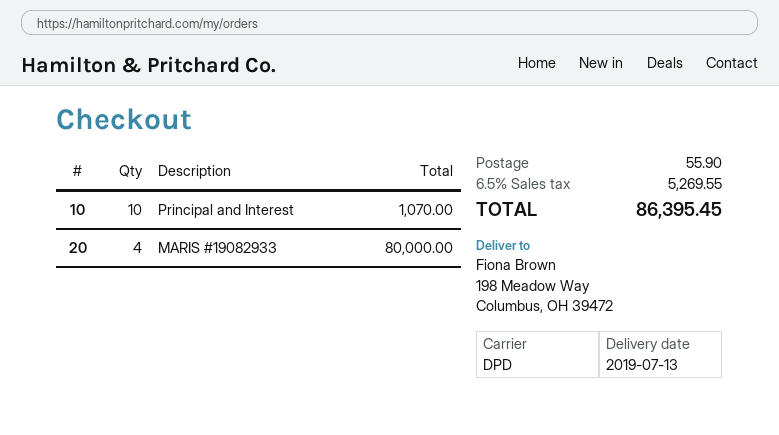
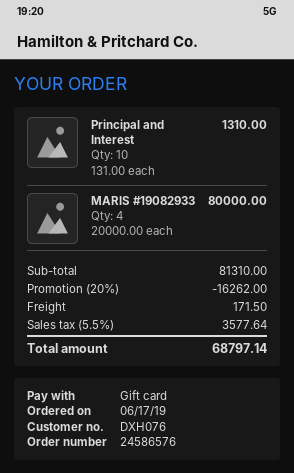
Principal and Interest: 10 for 1070.00 -> 10 for 1310.00
discount: none -> 20% = 16262.00
shipping: 55.90 -> 171.50
tax: 6.5% = 5269.55 -> 5.5% = 3577.64
total: 86395.45 -> 68797.14

